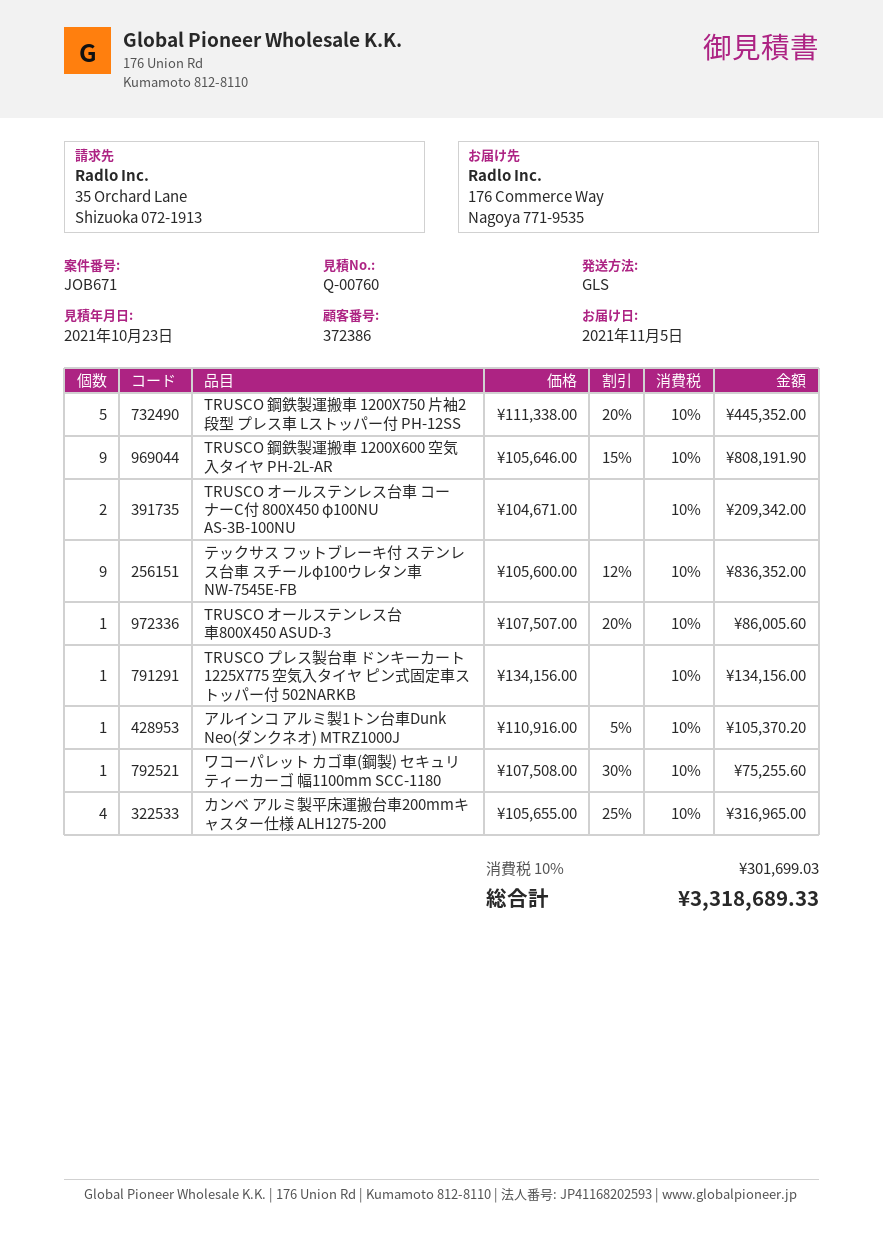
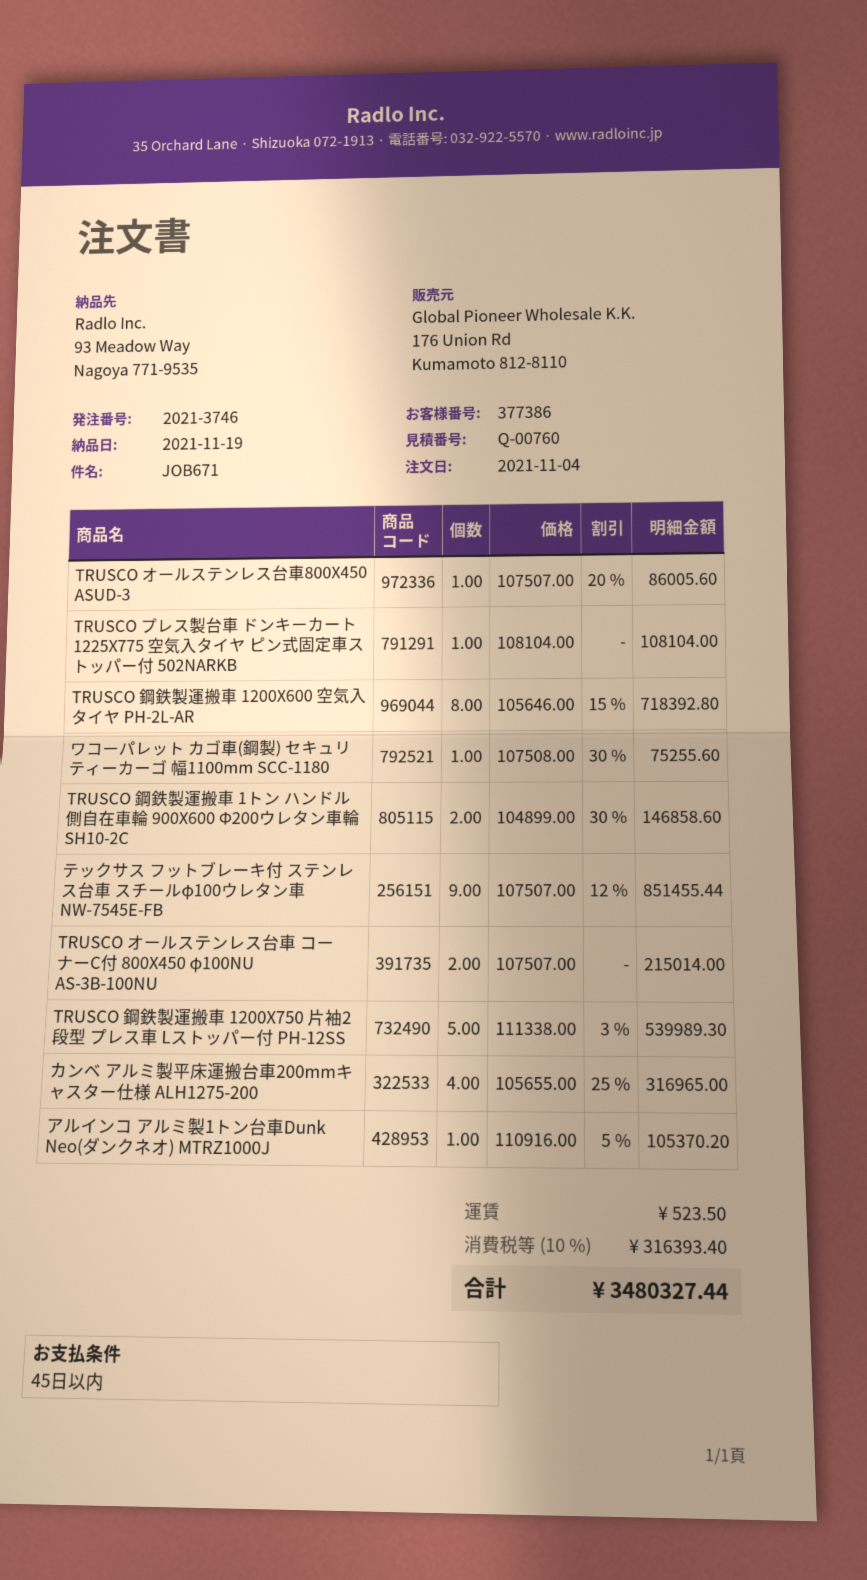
delivery date: 2021-11-05 -> 2021-11-19
customer number: 372386 -> 377386
ship to: 176 Commerce Way, Nagoya 771-9535 -> 93 Meadow Way, Nagoya 771-9535
TRUSCO 鋼鉄製運搬車 1200X750 片袖2段型 プレス車 Lストッパー付 PH-12SS: 5 x 111338.00 - 20% = 445352.00 -> 5 x 111338.00 - 3% = 539989.30
TRUSCO 鋼鉄製運搬車 1200X600 空気入タイヤ PH-2L-AR: 9 x 105646.00 - 15% = 808191.90 -> 8 x 105646.00 - 15% = 718392.80
TRUSCO オールステンレス台車 コーナーC付 800X450 φ100NU AS-3B-100NU: 2 x 104671.00 = 209342.00 -> 2 x 107507.00 = 215014.00
テックサス フットブレーキ付 ステンレス台車 スチールφ100ウレタン車 NW-7545E-FB: 9 x 105600.00 - 12% = 836352.00 -> 9 x 107507.00 - 12% = 851455.44
TRUSCO プレス製台車 ドンキーカート 1225X775 空気入タイヤ ピン式固定車ストッパー付 502NARKB: 1 x 134156.00 = 134156.00 -> 1 x 108104.00 = 108104.00
TRUSCO 鋼鉄製運搬車 1トン ハンドル側自在車輪 900X600 Φ200ウレタン車輪 SH10-2C: none -> 2 x 104899.00 - 30% = 146858.60
shipping: none -> 523.50
tax: 10% = 301699.03 -> 10% = 316393.40
total: 3318689.33 -> 3480327.44

